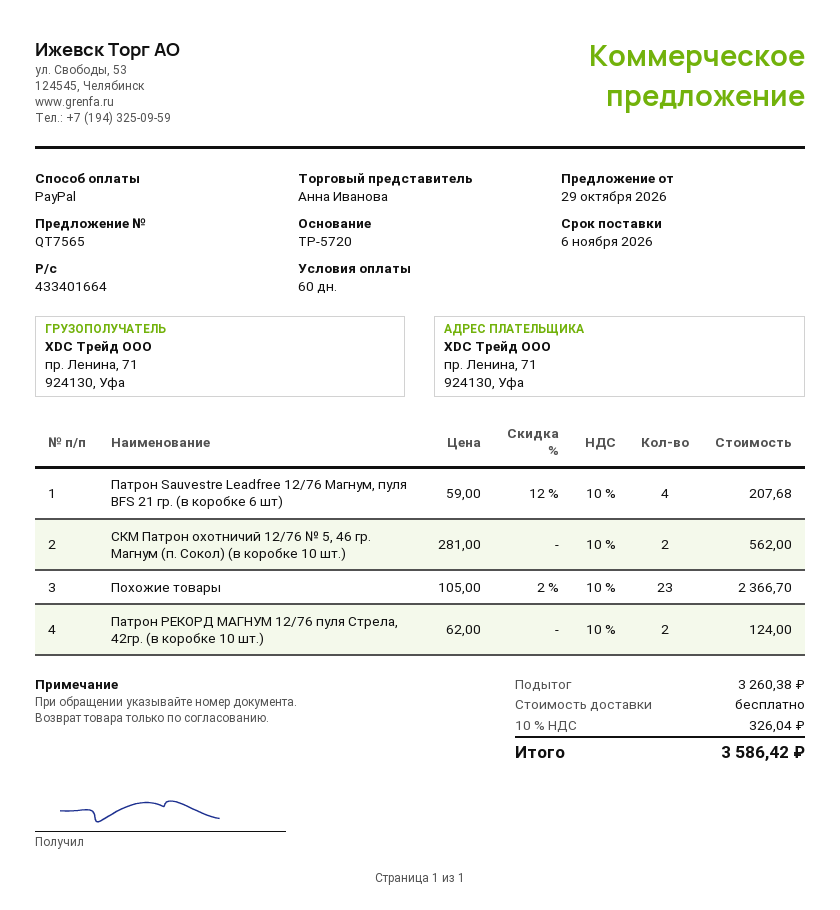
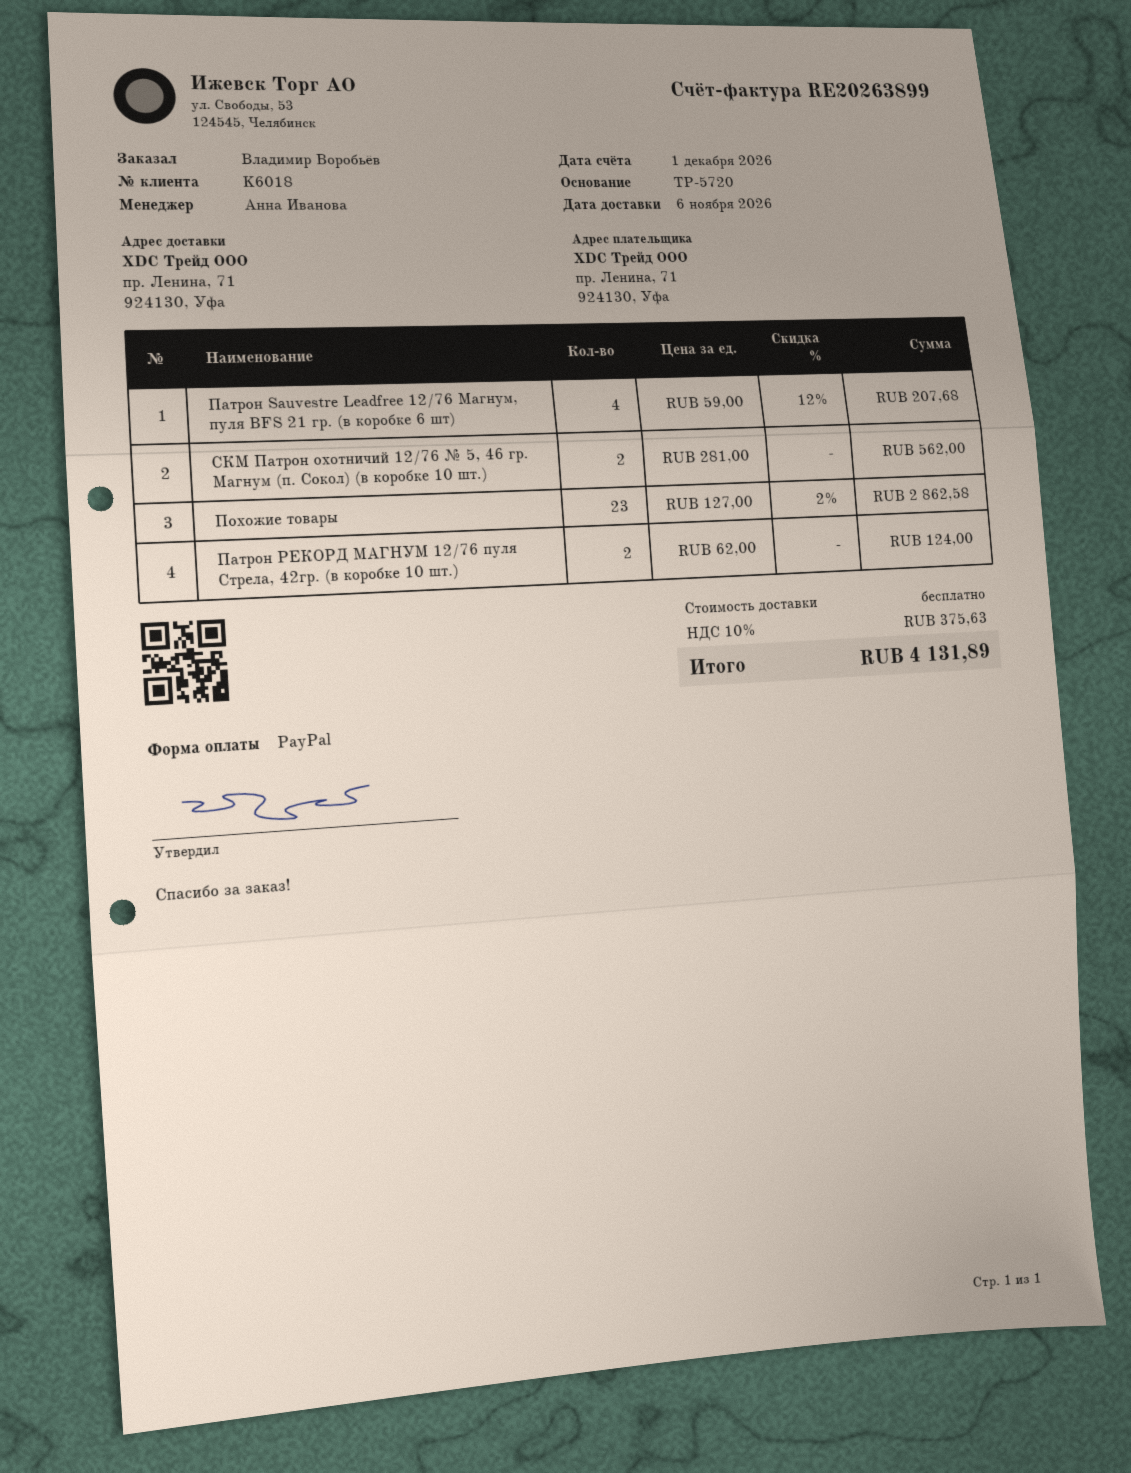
Похожие товары: 23 x 105.00 - 2% = 2366.70 -> 23 x 127.00 - 2% = 2862.58
tax: 10% = 326.04 -> 10% = 375.63
total: 3586.42 -> 4131.89

